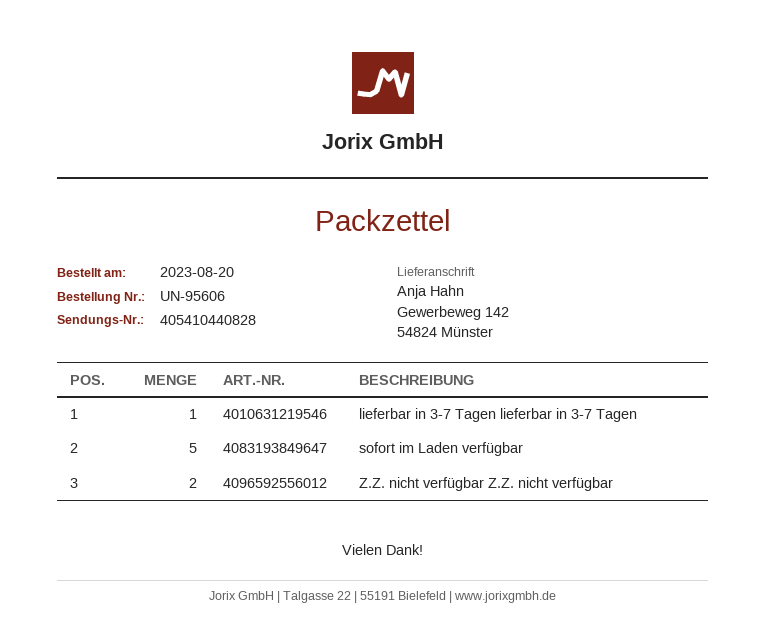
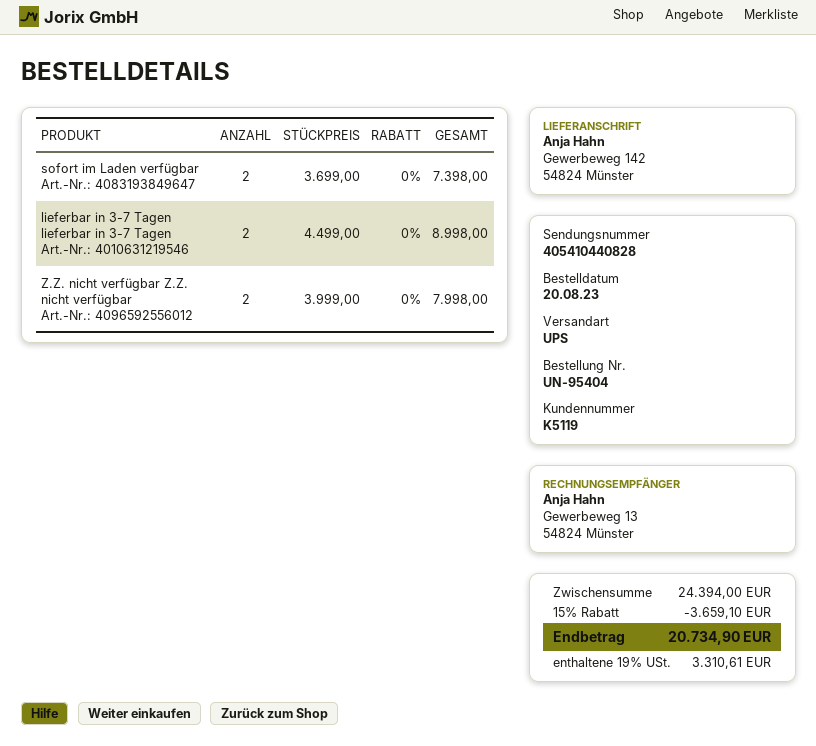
order number: UN-95606 -> UN-95404
lieferbar in 3-7 Tagen lieferbar in 3-7 Tagen: 1 -> 2
sofort im Laden verfügbar: 5 -> 2

